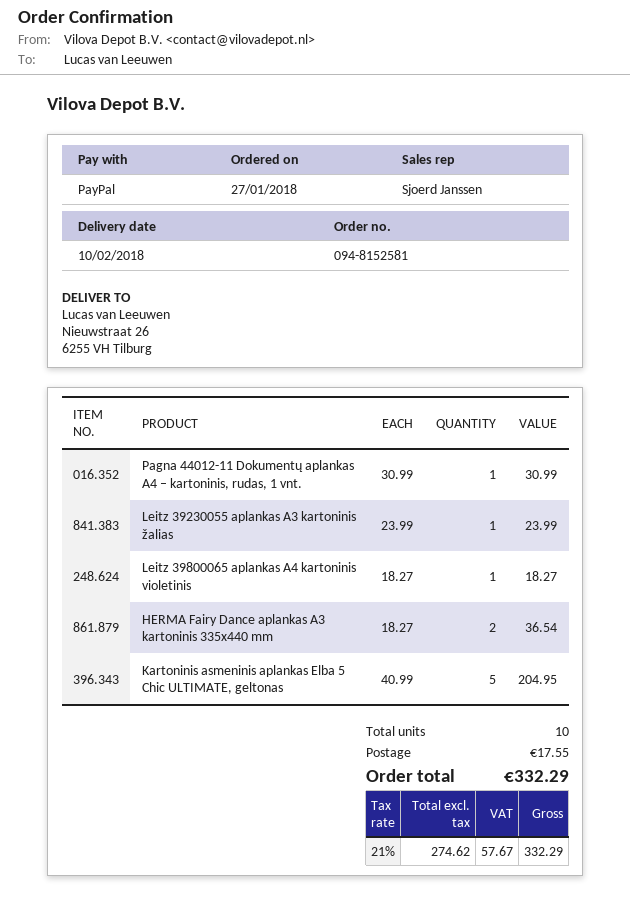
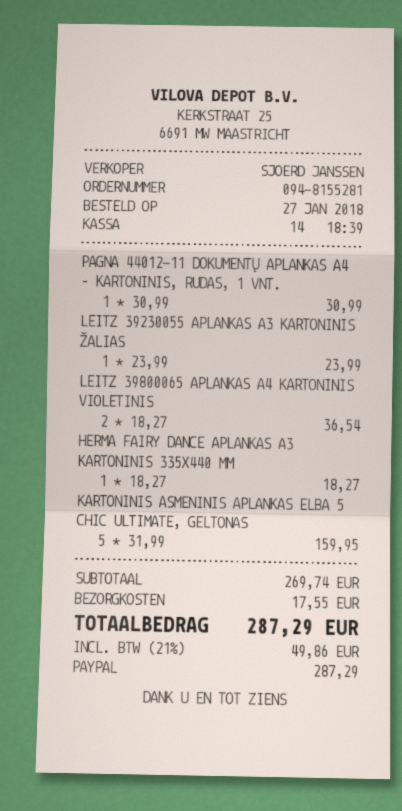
order number: 094-8152581 -> 094-8155281
Leitz 39800065 aplankas A4 kartoninis violetinis: 1 x 18.27 = 18.27 -> 2 x 18.27 = 36.54
HERMA Fairy Dance aplankas A3 kartoninis 335x440 mm: 2 x 18.27 = 36.54 -> 1 x 18.27 = 18.27
Kartoninis asmeninis aplankas Elba 5 Chic ULTIMATE, geltonas: 5 x 40.99 = 204.95 -> 5 x 31.99 = 159.95
tax: 21% = 57.67 -> 21% = 49.86
total: 332.29 -> 287.29

